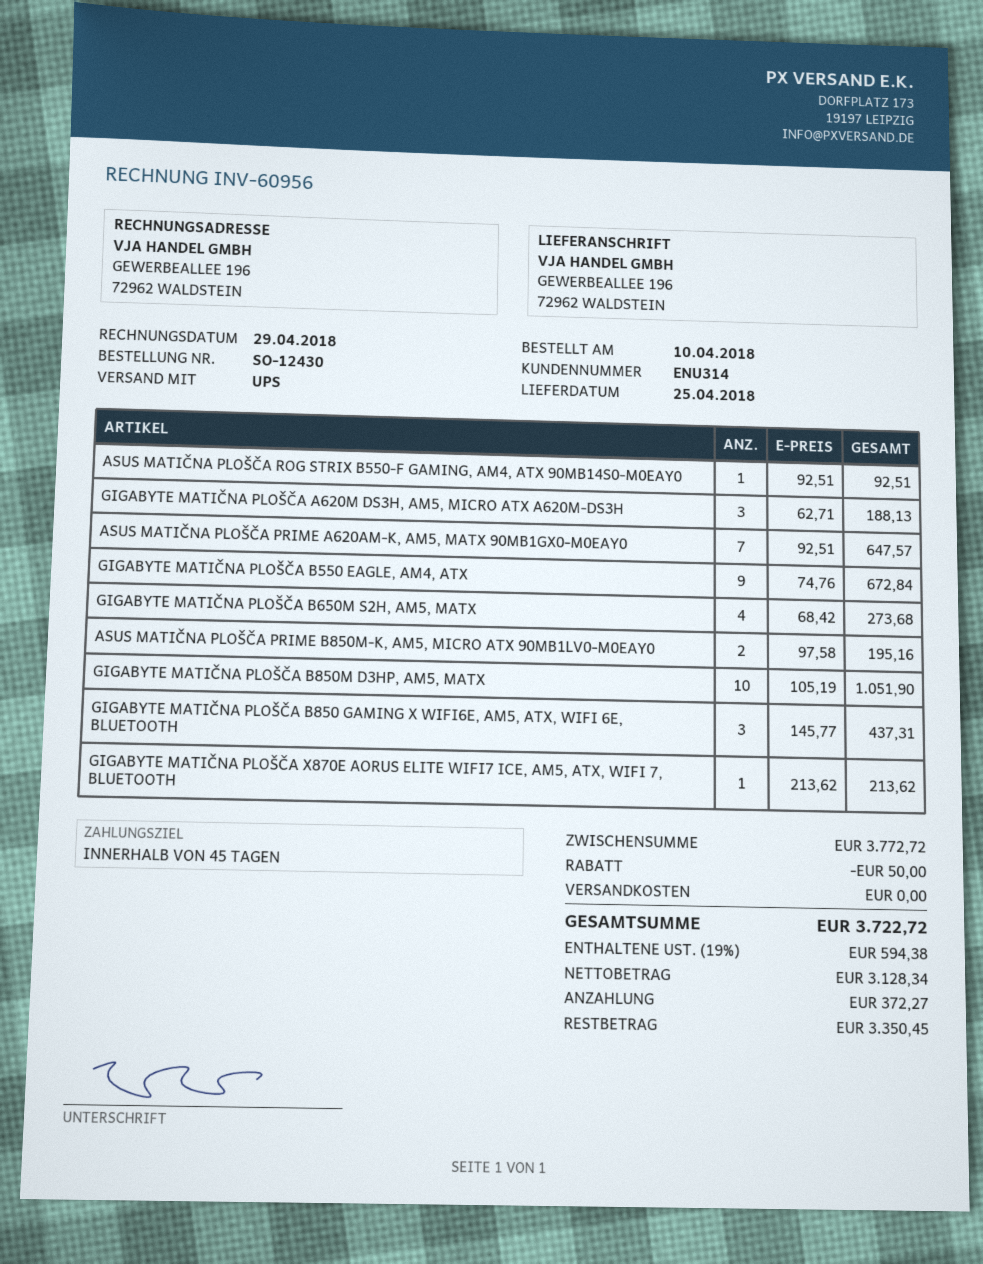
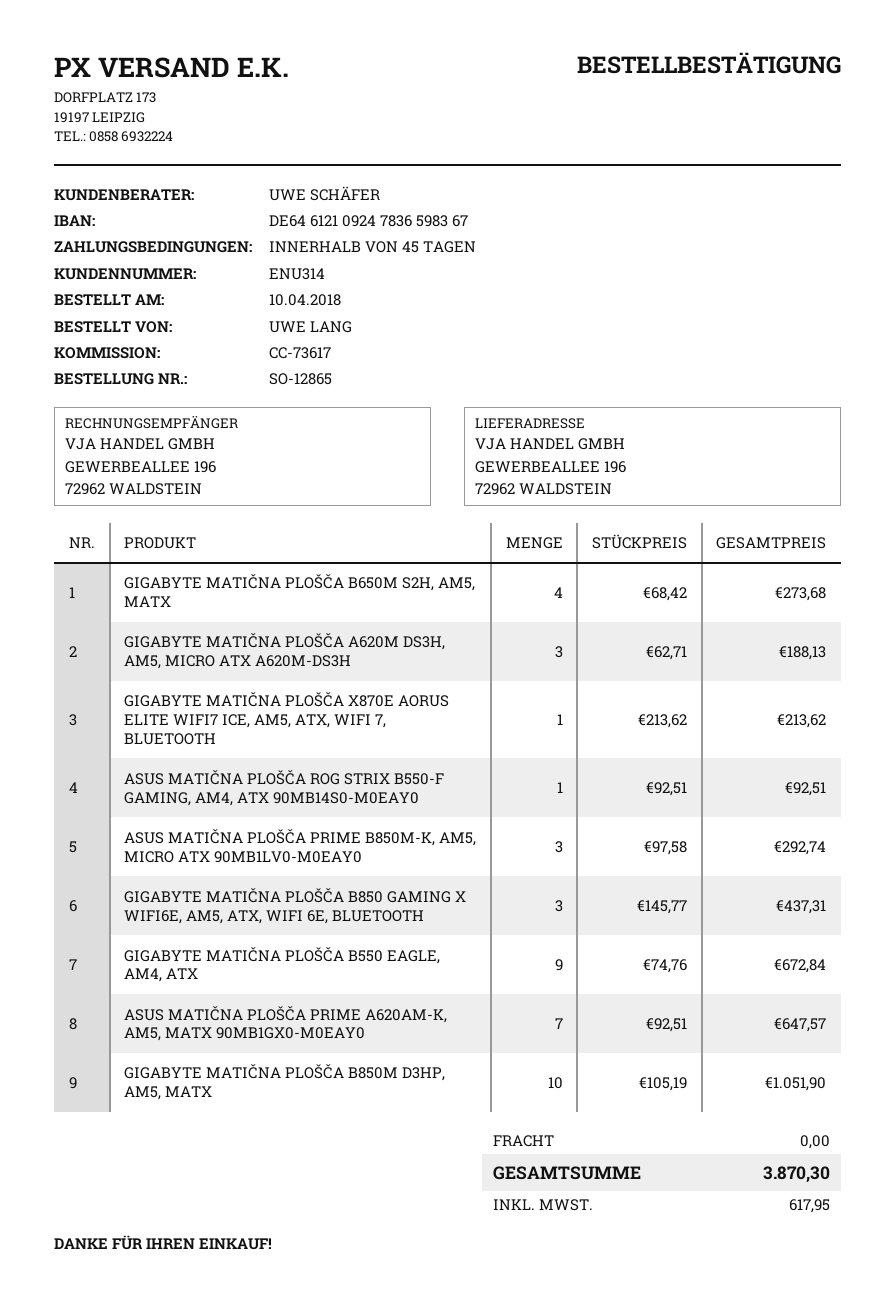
order number: SO-12430 -> SO-12865
ASUS MATIČNA PLOŠČA PRIME B850M-K, AM5, MICRO ATX 90MB1LV0-M0EAY0: 2 x 97.58 = 195.16 -> 3 x 97.58 = 292.74
discount: 50.00 -> none
tax: 594.38 -> 617.95
total: 3722.72 -> 3870.30

